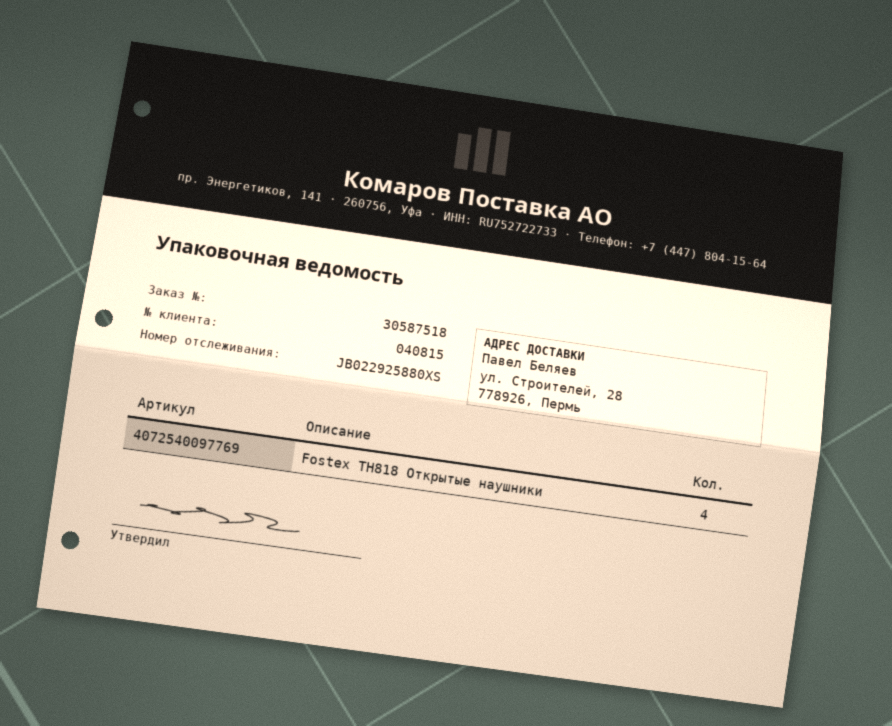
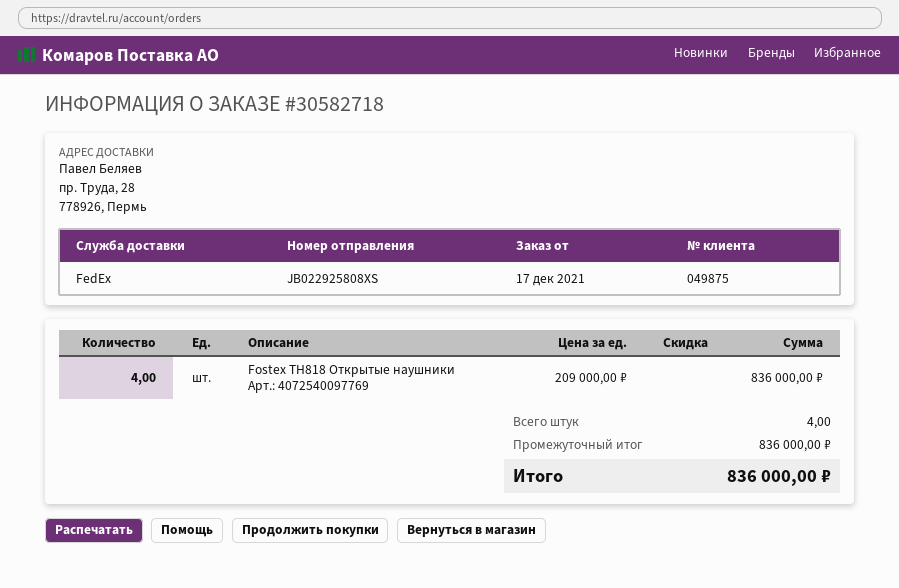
order number: 30587518 -> 30582718
customer number: 040815 -> 049875
tracking number: JB022925880XS -> JB022925808XS
ship to: ул. Строителей, 28, 778926, Пермь -> пр. Труда, 28, 778926, Пермь

